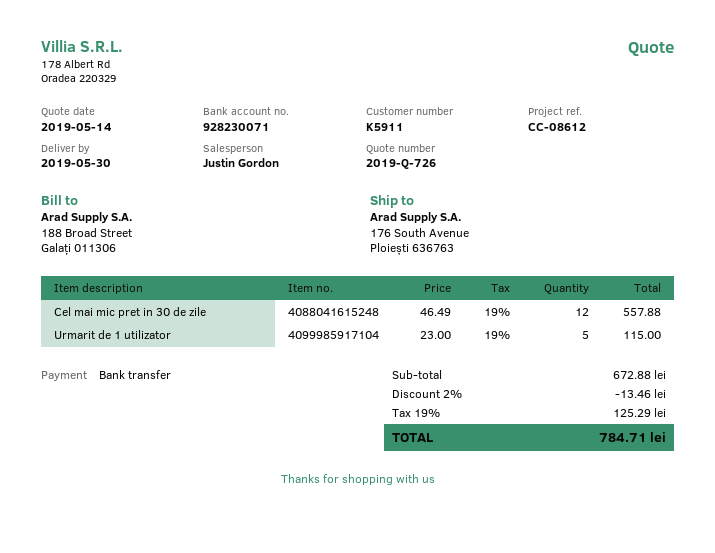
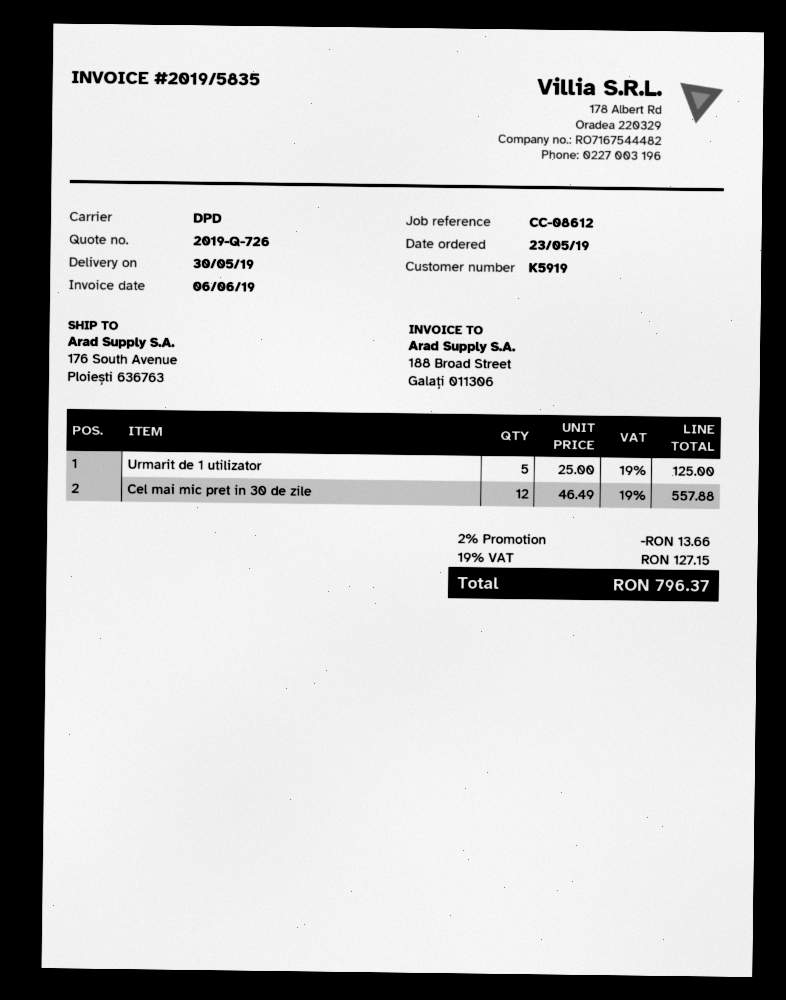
customer number: K5911 -> K5919
Urmarit de 1 utilizator: 5 x 23.00 = 115.00 -> 5 x 25.00 = 125.00
discount: 2% = 13.46 -> 2% = 13.66
tax: 19% = 125.29 -> 19% = 127.15
total: 784.71 -> 796.37

